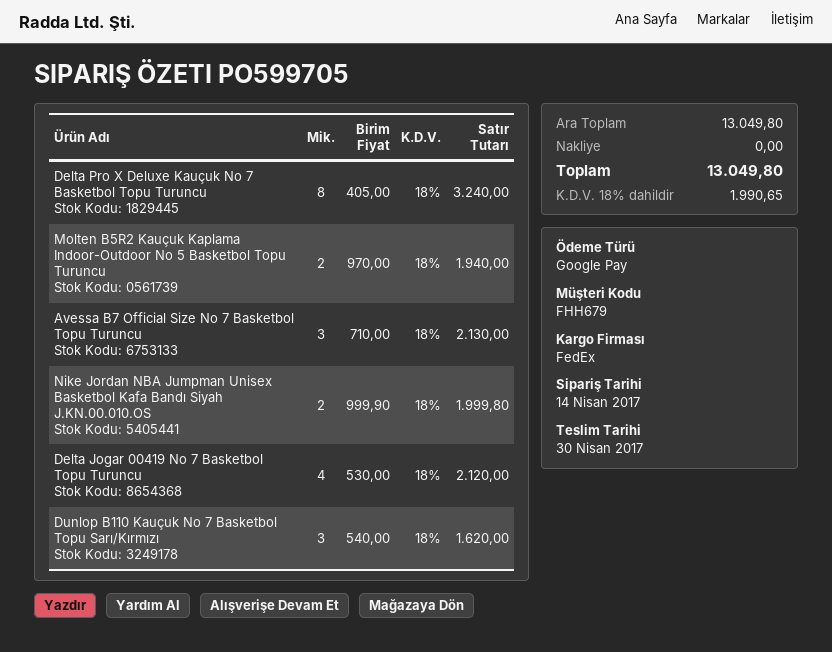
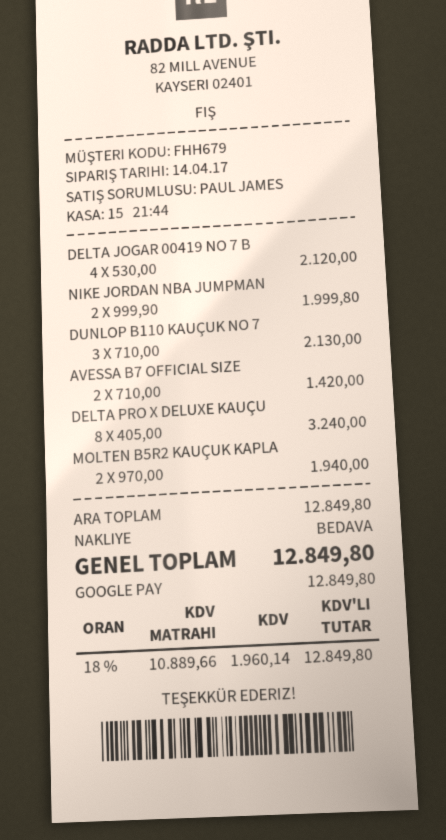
Avessa B7 Official Size No 7 Basketbol Topu Turuncu: 3 x 710.00 = 2130.00 -> 2 x 710.00 = 1420.00
Dunlop B110 Kauçuk No 7 Basketbol Topu Sarı/Kırmızı: 3 x 540.00 = 1620.00 -> 3 x 710.00 = 2130.00
subtotal: 13049.80 -> 12849.80
tax: 18% = 1990.65 -> 18% = 1960.14
total: 13049.80 -> 12849.80

